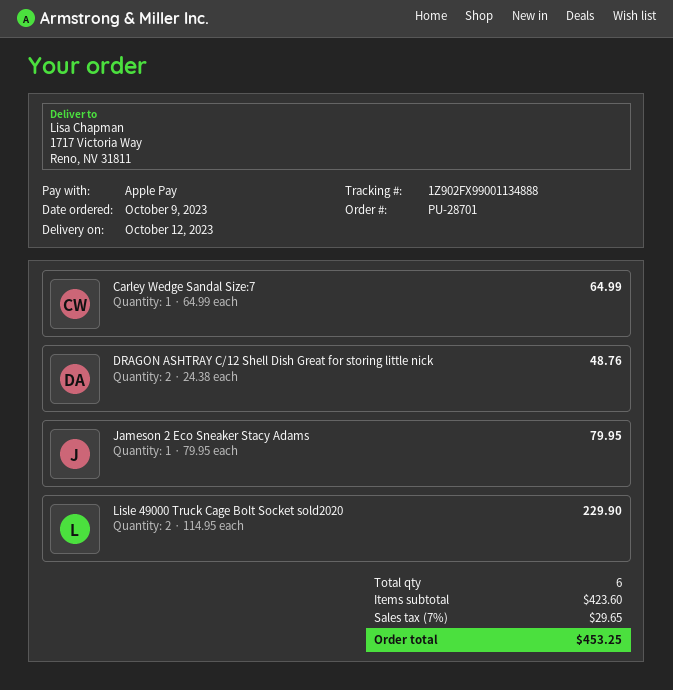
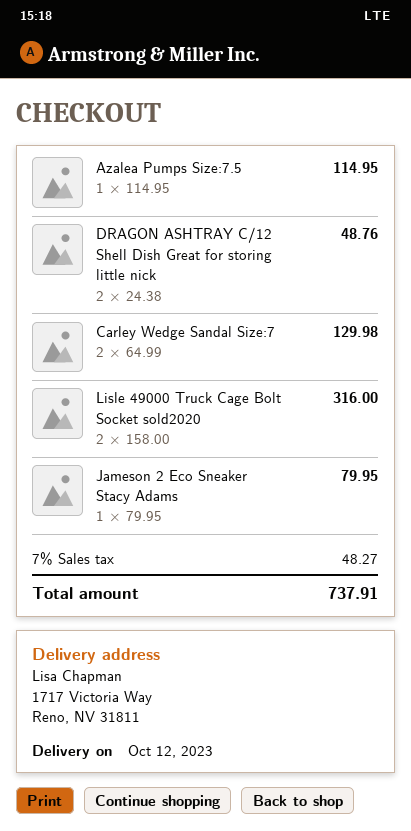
Carley Wedge Sandal Size:7: 1 x 64.99 = 64.99 -> 2 x 64.99 = 129.98
Lisle 49000 Truck Cage Bolt Socket sold2020: 2 x 114.95 = 229.90 -> 2 x 158.00 = 316.00
Azalea Pumps Size:7.5: none -> 1 x 114.95 = 114.95
tax: 7% = 29.65 -> 7% = 48.27
total: 453.25 -> 737.91

